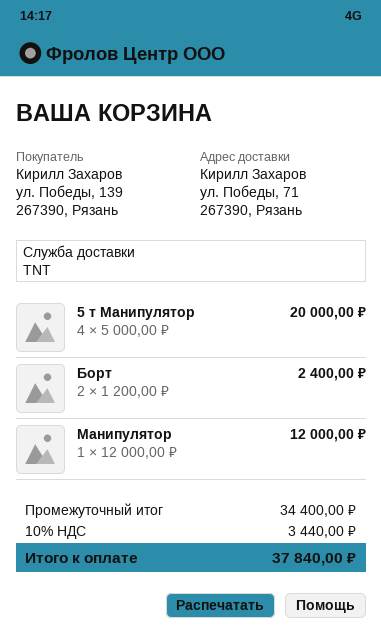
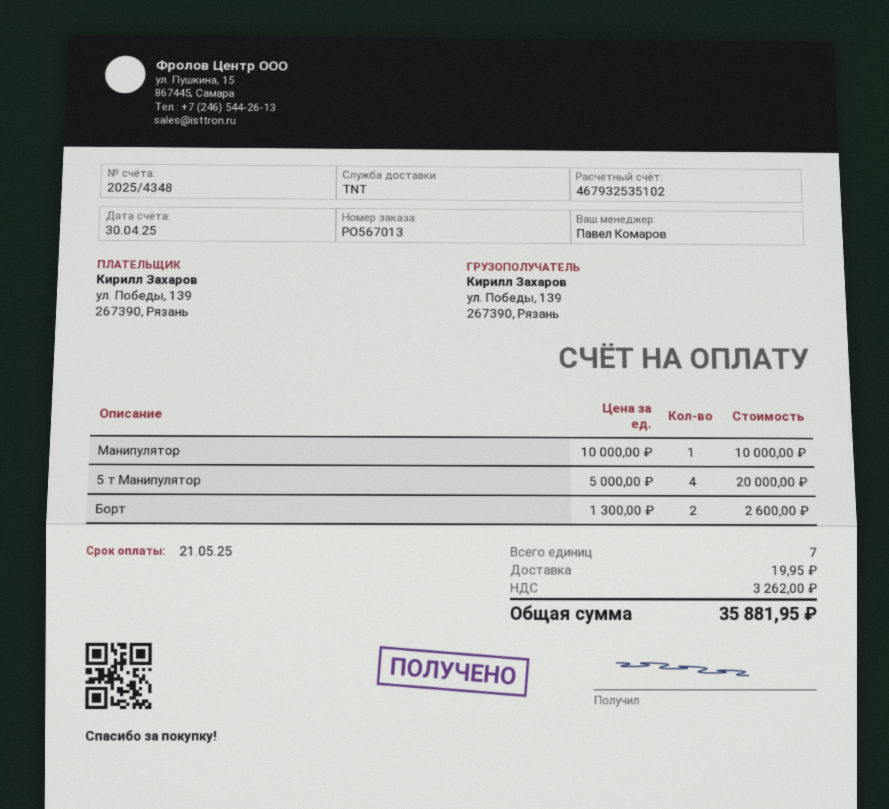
ship to: ул. Победы, 71, 267390, Рязань -> ул. Победы, 139, 267390, Рязань
Борт: 2 x 1200.00 = 2400.00 -> 2 x 1300.00 = 2600.00
Манипулятор: 1 x 12000.00 = 12000.00 -> 1 x 10000.00 = 10000.00
shipping: none -> 19.95
tax: 3440.00 -> 3262.00
total: 37840.00 -> 35881.95

